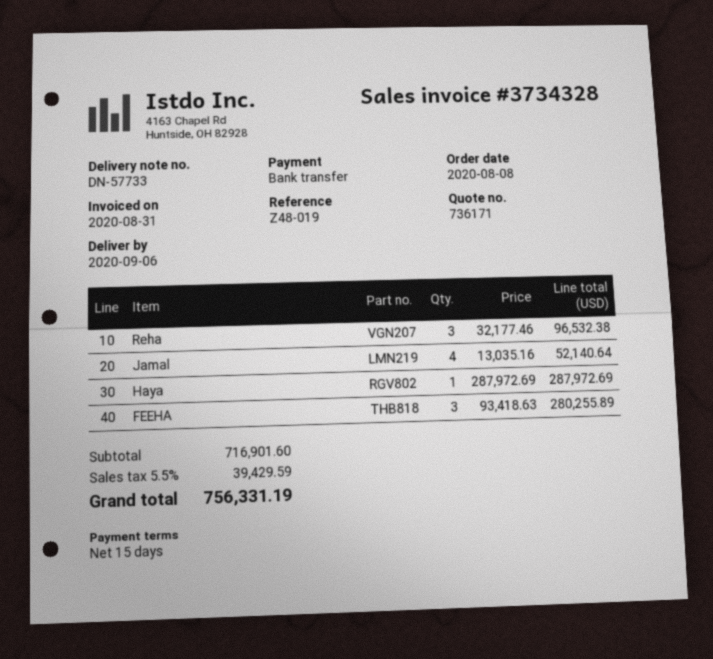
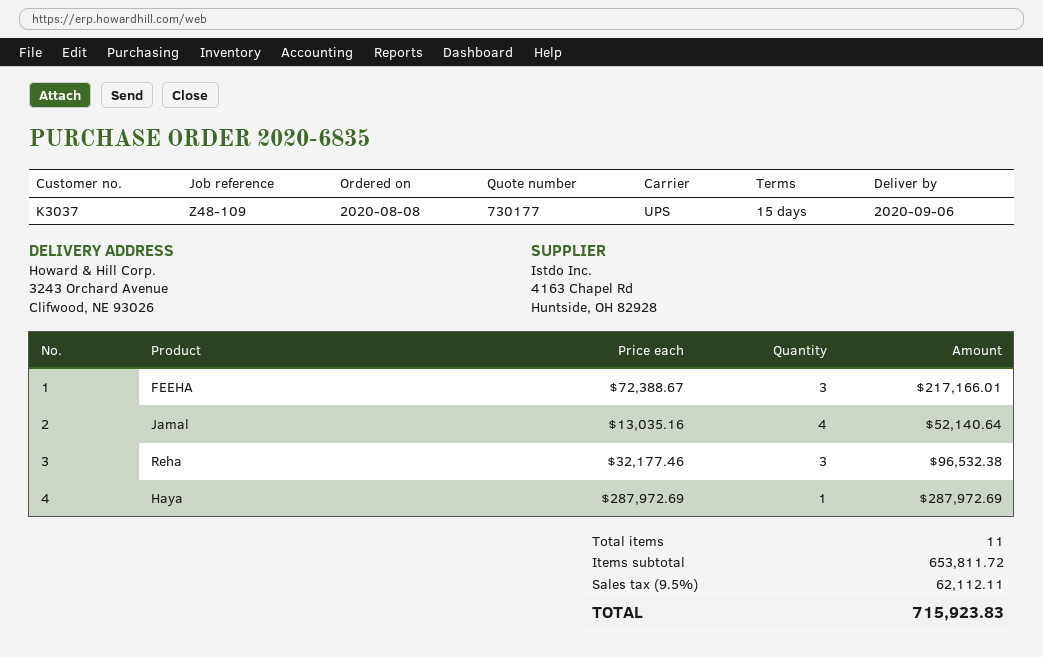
quote number: 736171 -> 730177
reference: Z48-019 -> Z48-109
FEEHA: 3 x 93418.63 = 280255.89 -> 3 x 72388.67 = 217166.01
subtotal: 716901.60 -> 653811.72
tax: 5.5% = 39429.59 -> 9.5% = 62112.11
total: 756331.19 -> 715923.83

